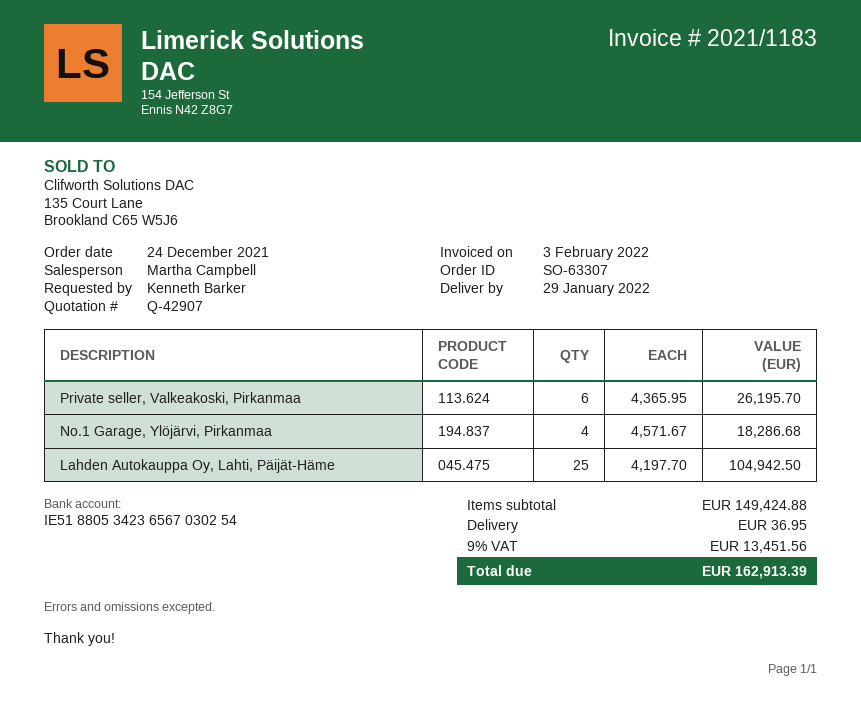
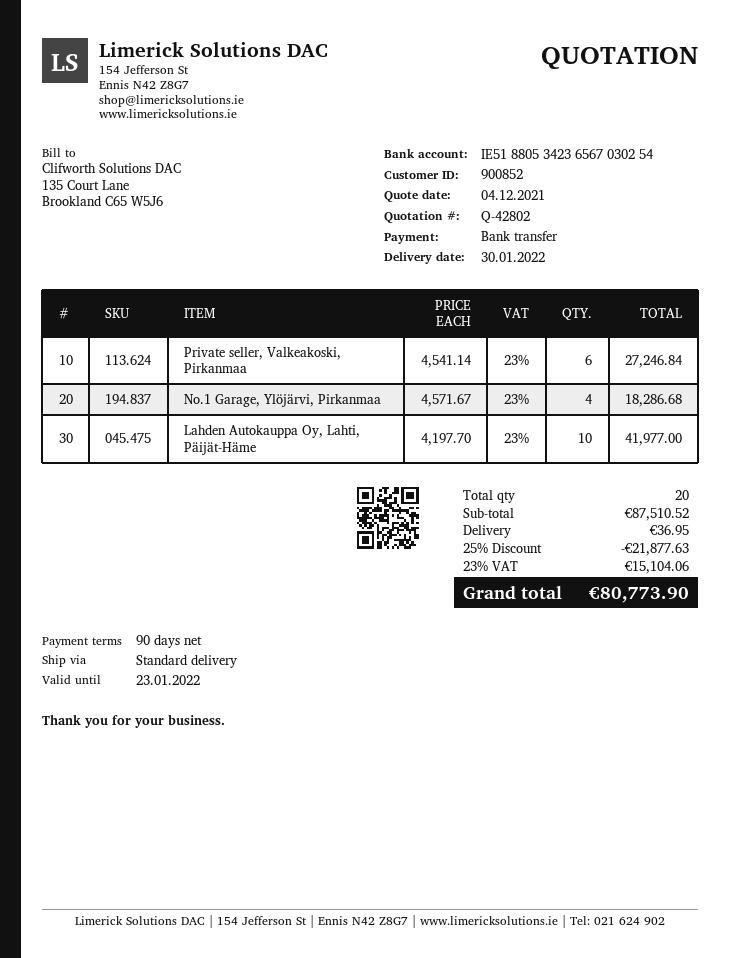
quote number: Q-42907 -> Q-42802
delivery date: 2022-01-29 -> 2022-01-30
Private seller, Valkeakoski, Pirkanmaa: 6 x 4365.95 = 26195.70 -> 6 x 4541.14 = 27246.84
Lahden Autokauppa Oy, Lahti, Päijät-Häme: 25 x 4197.70 = 104942.50 -> 10 x 4197.70 = 41977.00
subtotal: 149424.88 -> 87510.52
discount: none -> 25% = 21877.63
tax: 9% = 13451.56 -> 23% = 15104.06
total: 162913.39 -> 80773.90

